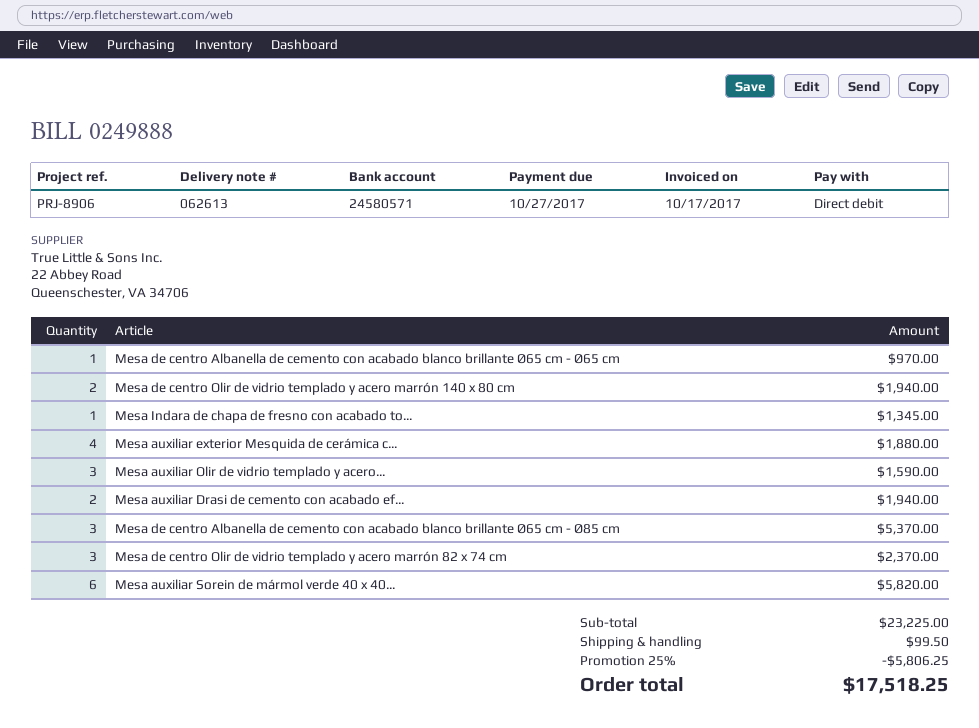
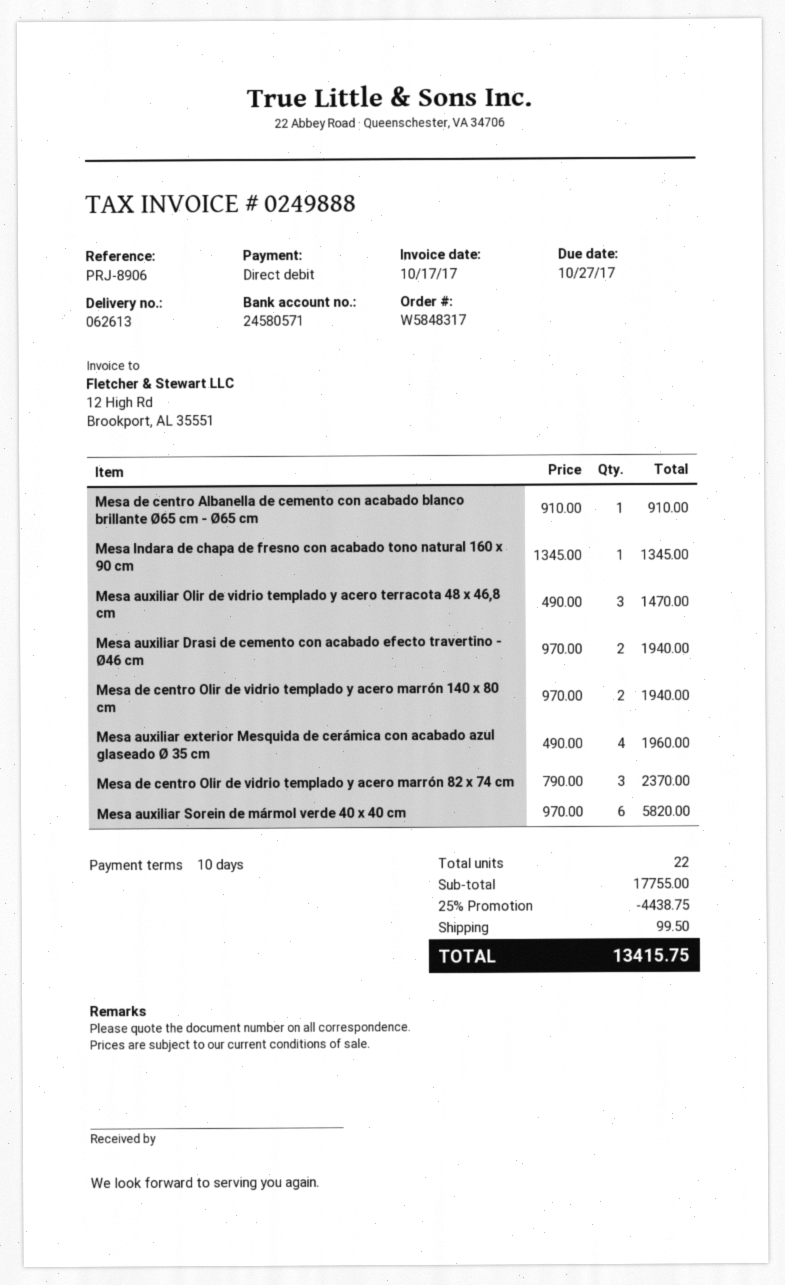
Mesa de centro Albanella de cemento con acabado blanco brillante Ø65 cm - Ø65 cm: 1 for 970.00 -> 1 for 910.00
Mesa auxiliar exterior Mesquida de cerámica c...: 4 for 1880.00 -> 4 for 1960.00
Mesa auxiliar Olir de vidrio templado y acero...: 3 for 1590.00 -> 3 for 1470.00
Mesa de centro Albanella de cemento con acabado blanco brillante Ø65 cm - Ø85 cm: 3 for 5370.00 -> none
subtotal: 23225.00 -> 17755.00
discount: 25% = 5806.25 -> 25% = 4438.75
total: 17518.25 -> 13415.75

